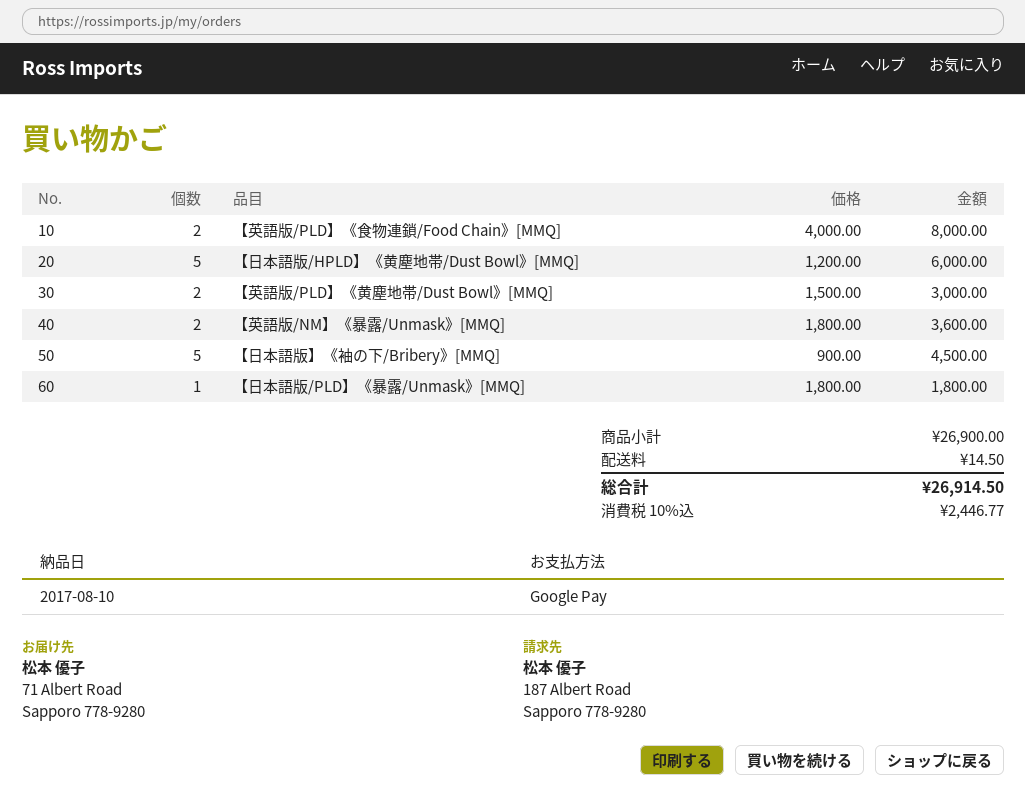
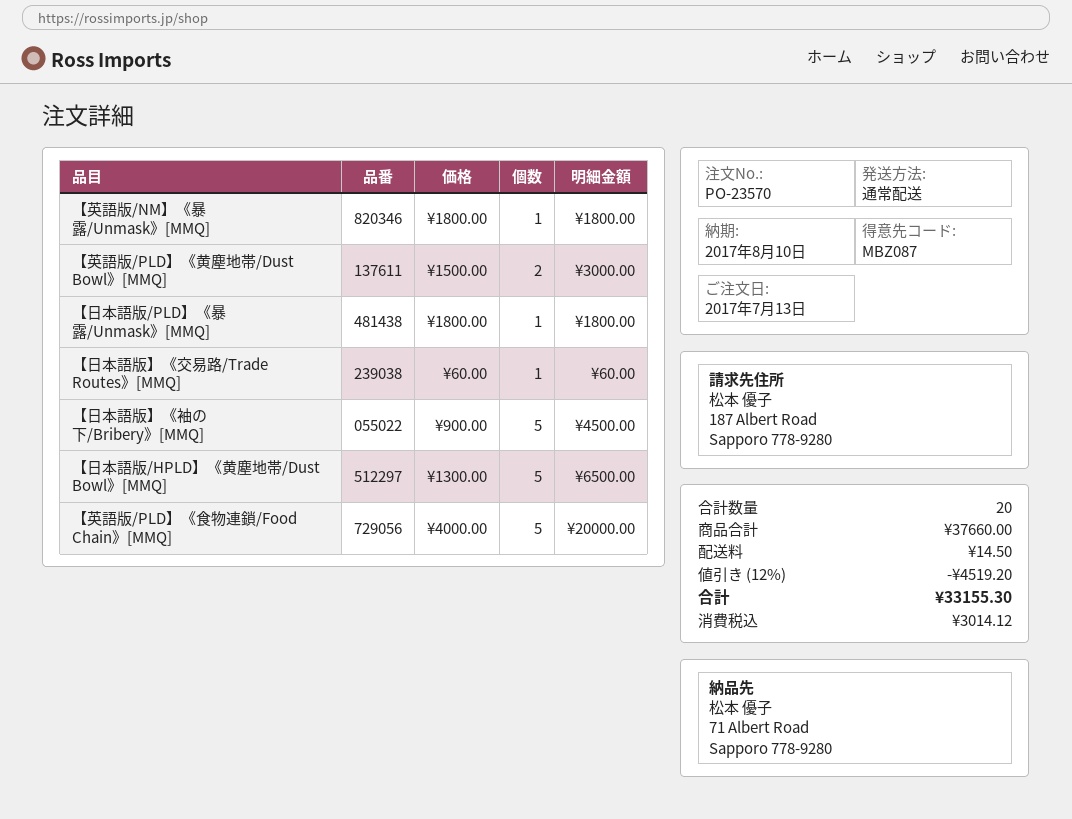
【英語版/PLD】《食物連鎖/Food Chain》[MMQ]: 2 x 4000.00 = 8000.00 -> 5 x 4000.00 = 20000.00
【日本語版/HPLD】《黄塵地帯/Dust Bowl》[MMQ]: 5 x 1200.00 = 6000.00 -> 5 x 1300.00 = 6500.00
【英語版/NM】《暴露/Unmask》[MMQ]: 2 x 1800.00 = 3600.00 -> 1 x 1800.00 = 1800.00
【日本語版】《交易路/Trade Routes》[MMQ]: none -> 1 x 60.00 = 60.00
subtotal: 26900.00 -> 37660.00
discount: none -> 12% = 4519.20
tax: 2446.77 -> 3014.12
total: 26914.50 -> 33155.30

